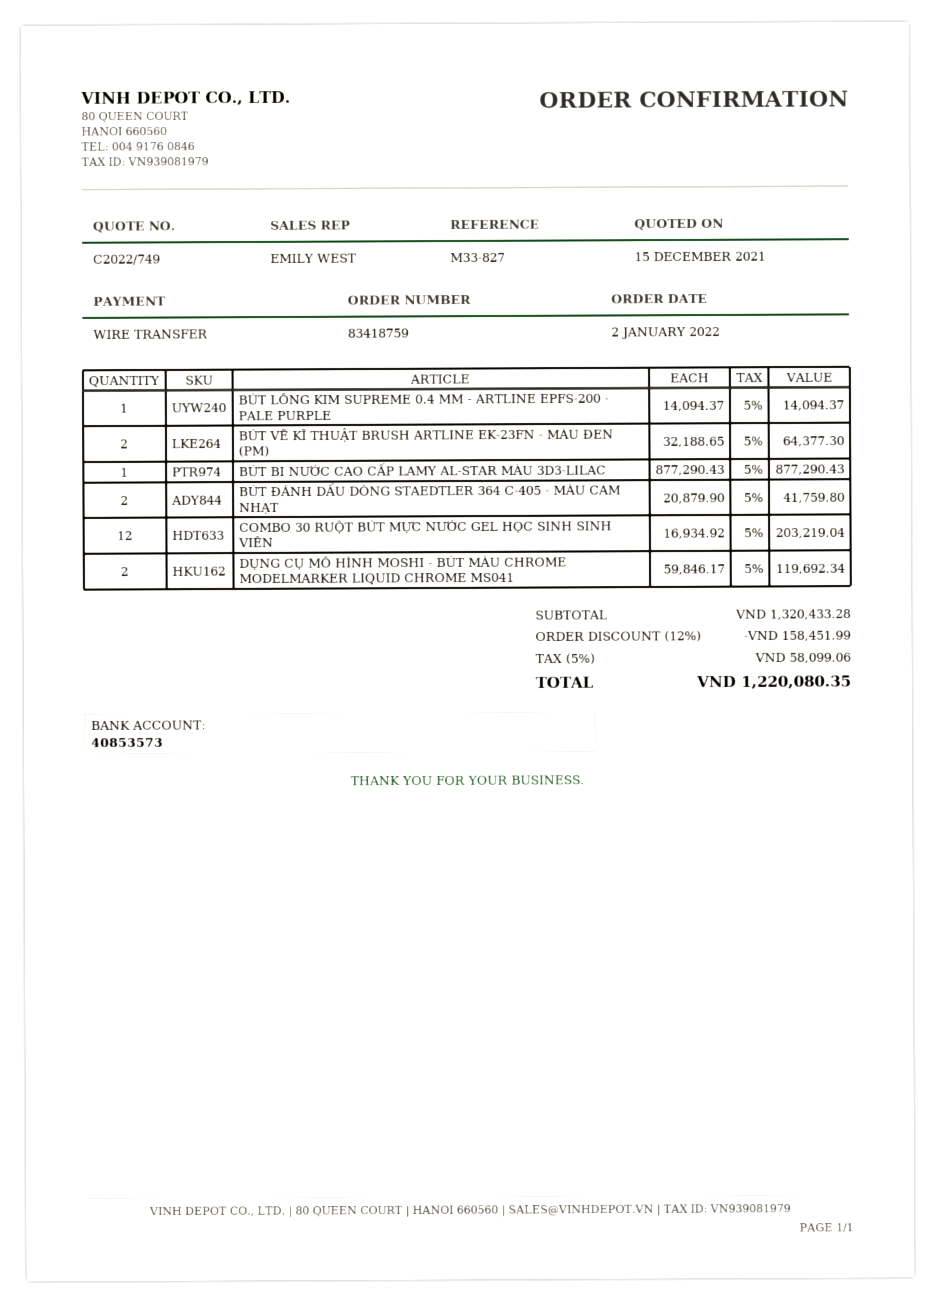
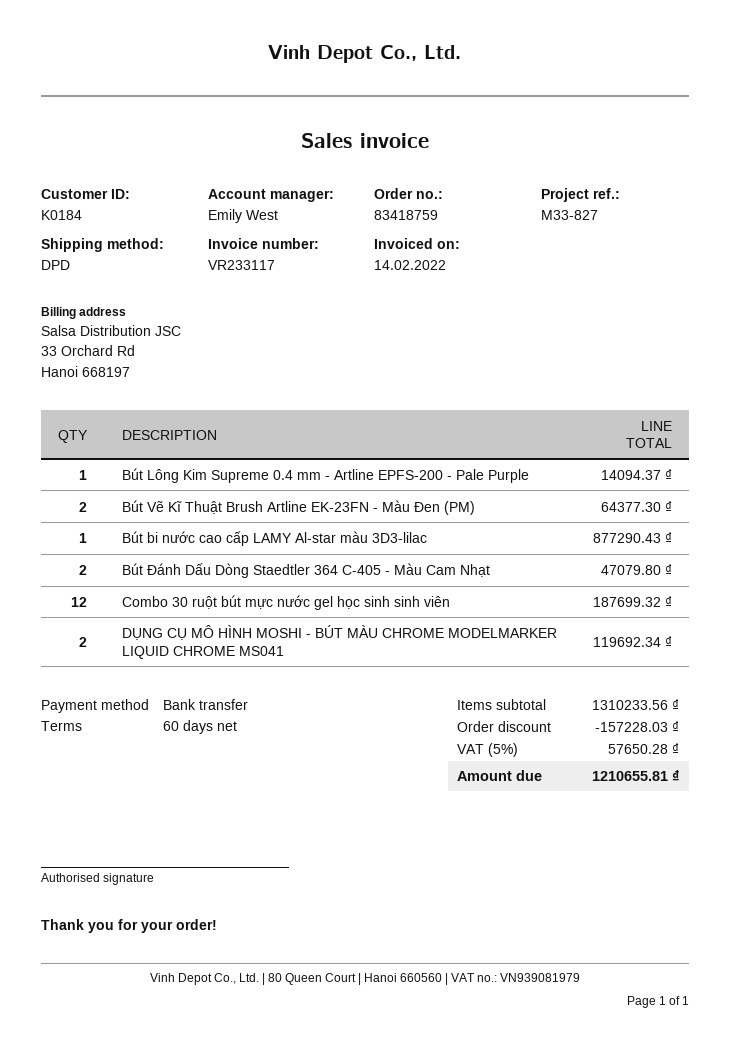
BÚT ĐÁNH DẤU DÒNG STAEDTLER 364 C-405 - MÀU CAM NHẠT: 2 for 41759.80 -> 2 for 47079.80
COMBO 30 RUỘT BÚT MỰC NƯỚC GEL HỌC SINH SINH VIÊN: 12 for 203219.04 -> 12 for 187699.32
subtotal: 1320433.28 -> 1310233.56
discount: 158451.99 -> 157228.03
tax: 5% = 58099.06 -> 5% = 57650.28
total: 1220080.35 -> 1210655.81

